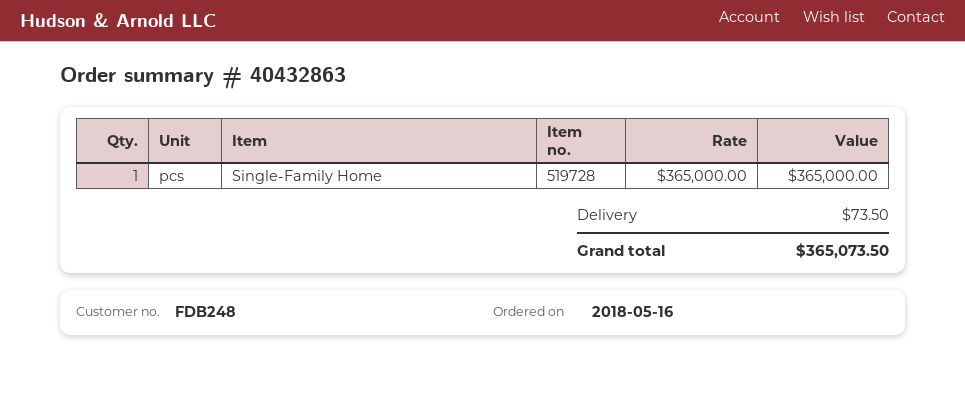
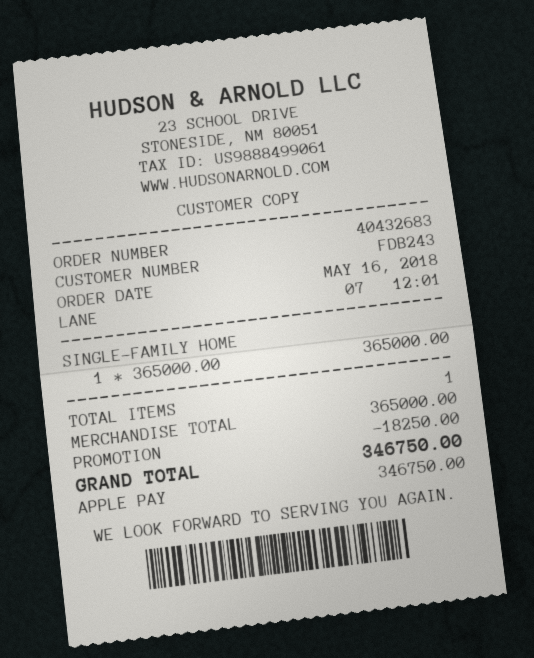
order number: 40432863 -> 40432683
customer number: FDB248 -> FDB243
discount: none -> 18250.00
shipping: 73.50 -> none
total: 365073.50 -> 346750.00

